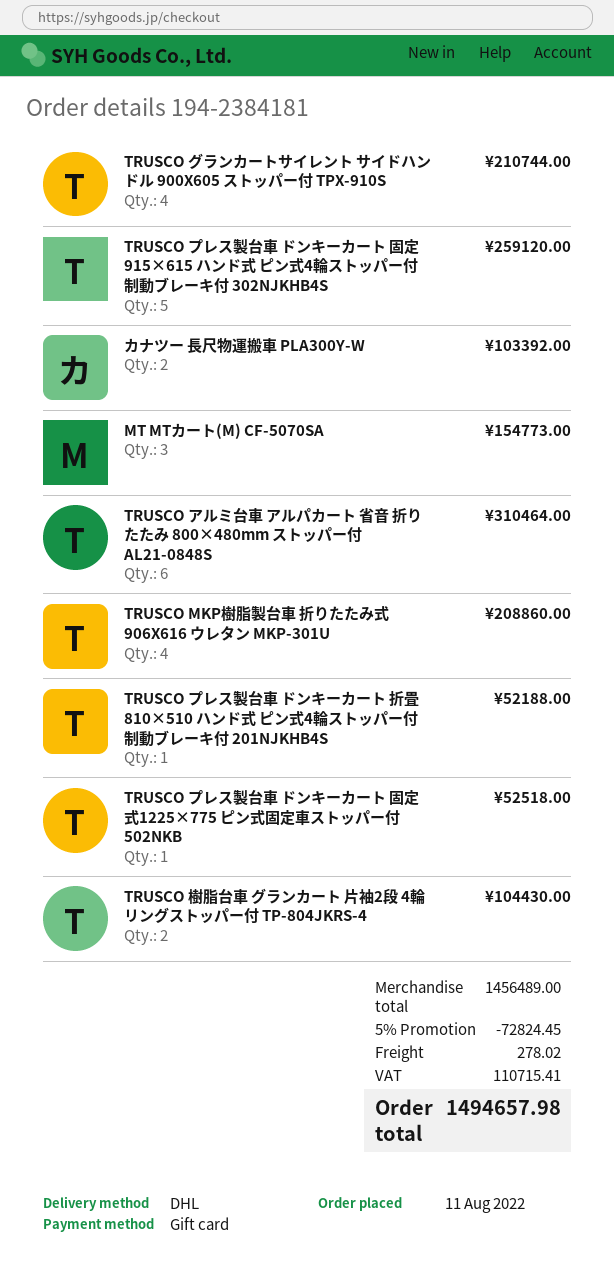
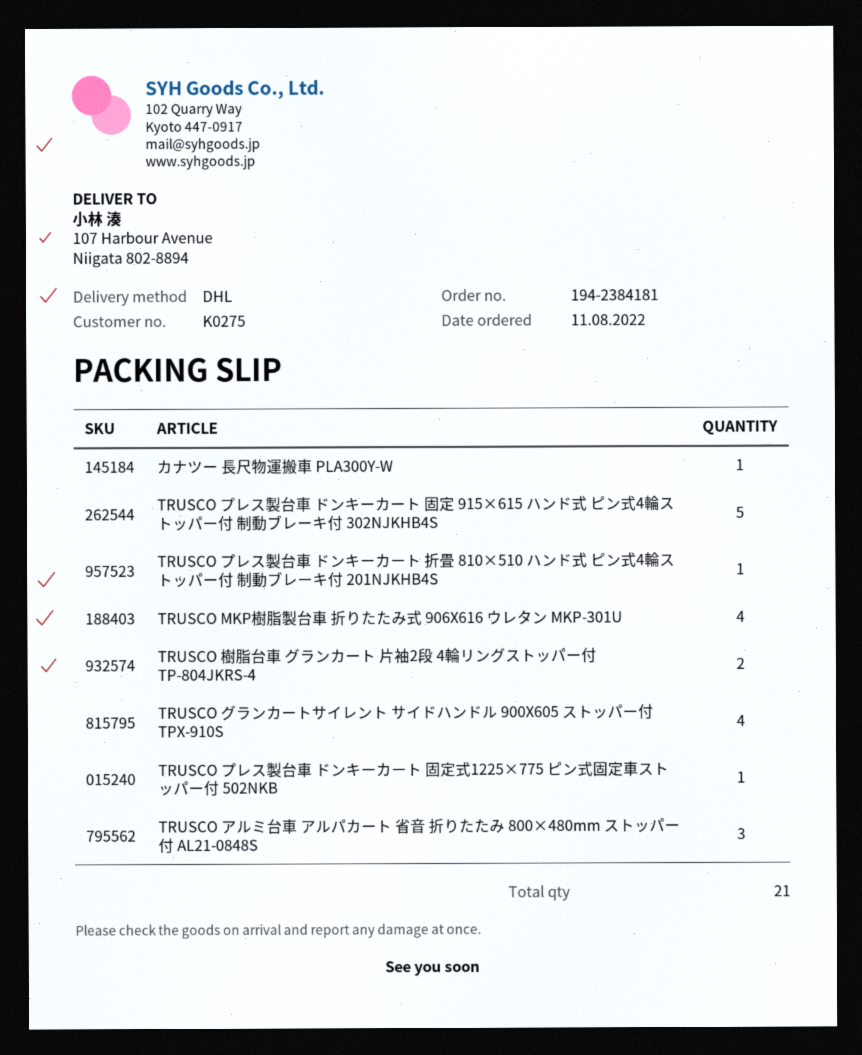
カナツー 長尺物運搬車 PLA300Y-W: 2 -> 1
MT MTカート(M) CF-5070SA: 3 -> none
TRUSCO アルミ台車 アルパカート 省音 折りたたみ 800×480mm ストッパー付 AL21-0848S: 6 -> 3

